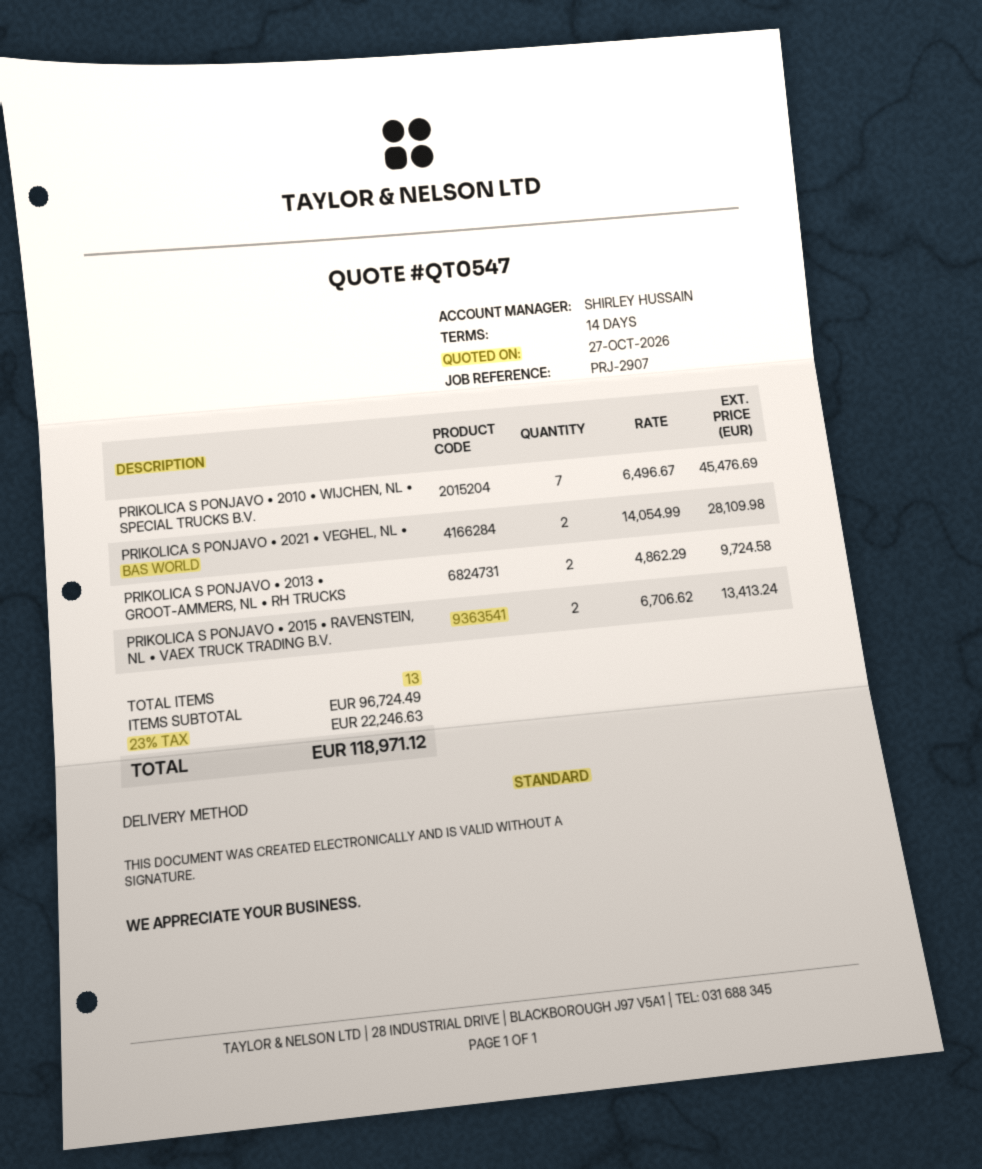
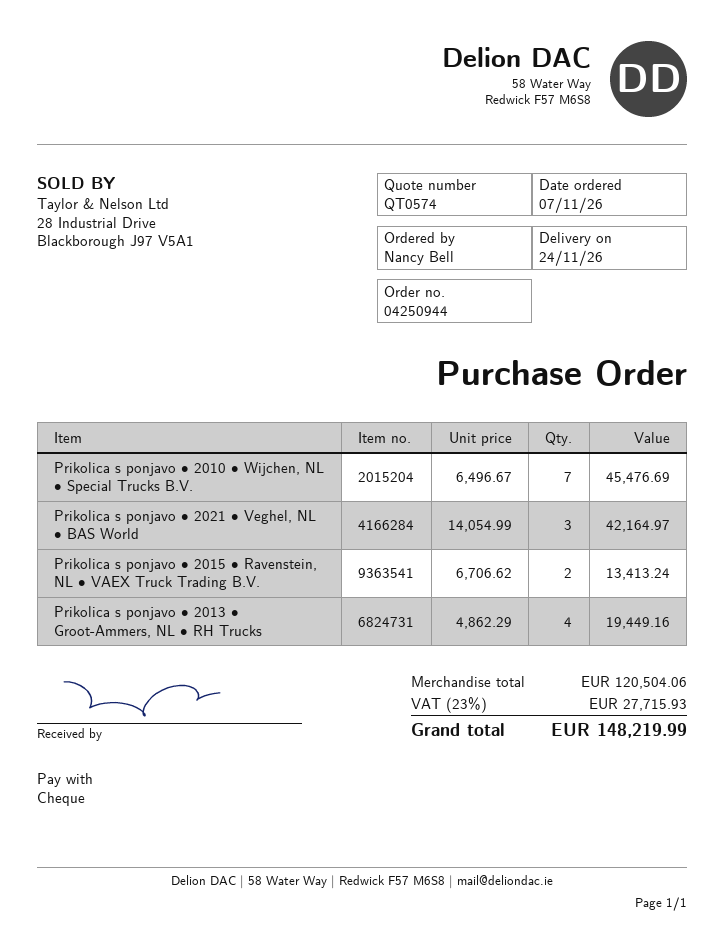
quote number: QT0547 -> QT0574
PRIKOLICA S PONJAVO • 2021 • VEGHEL, NL • BAS WORLD: 2 x 14054.99 = 28109.98 -> 3 x 14054.99 = 42164.97
PRIKOLICA S PONJAVO • 2013 • GROOT-AMMERS, NL • RH TRUCKS: 2 x 4862.29 = 9724.58 -> 4 x 4862.29 = 19449.16
subtotal: 96724.49 -> 120504.06
tax: 23% = 22246.63 -> 23% = 27715.93
total: 118971.12 -> 148219.99

